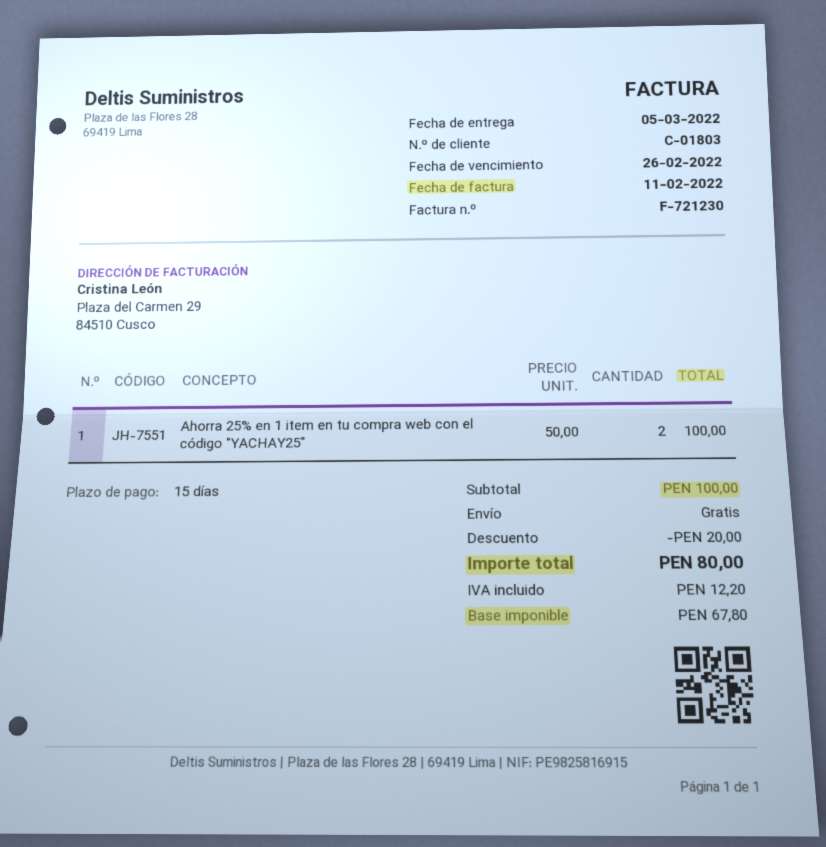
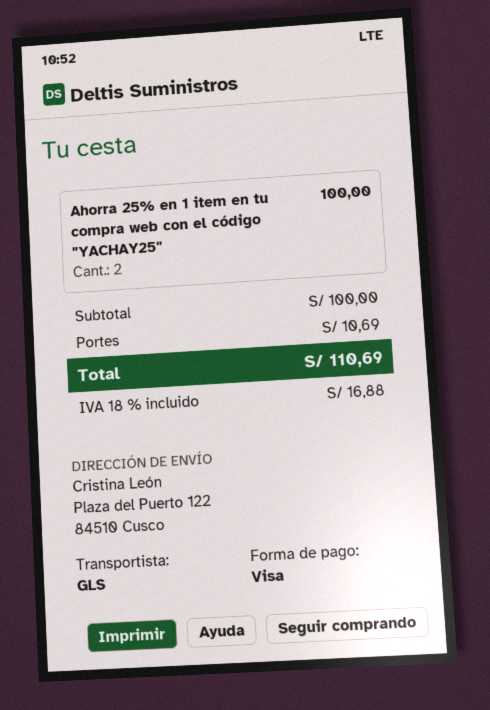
discount: 20.00 -> none
shipping: 0.00 -> 10.69
tax: 12.20 -> 16.88
total: 80.00 -> 110.69

